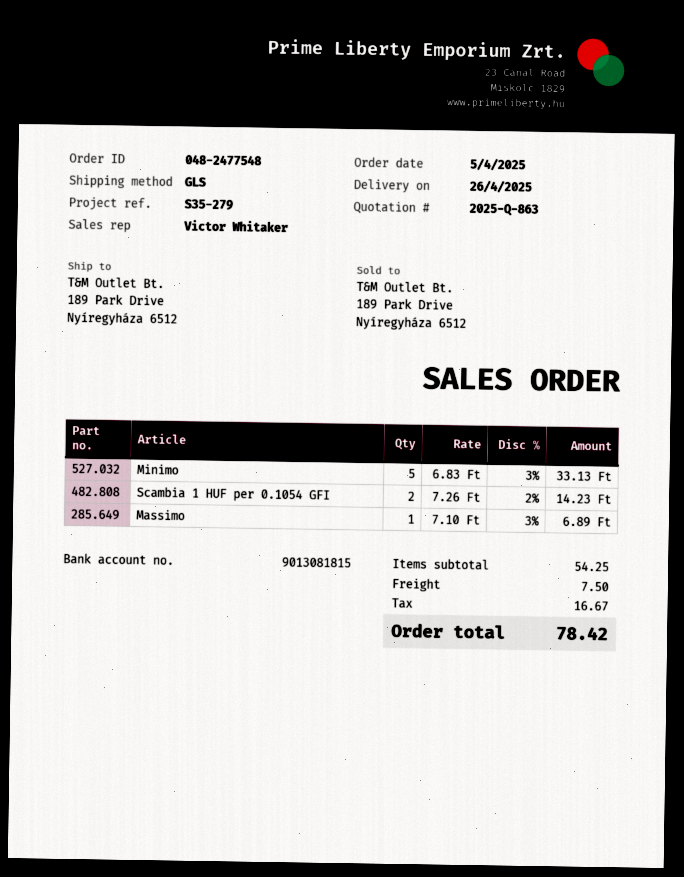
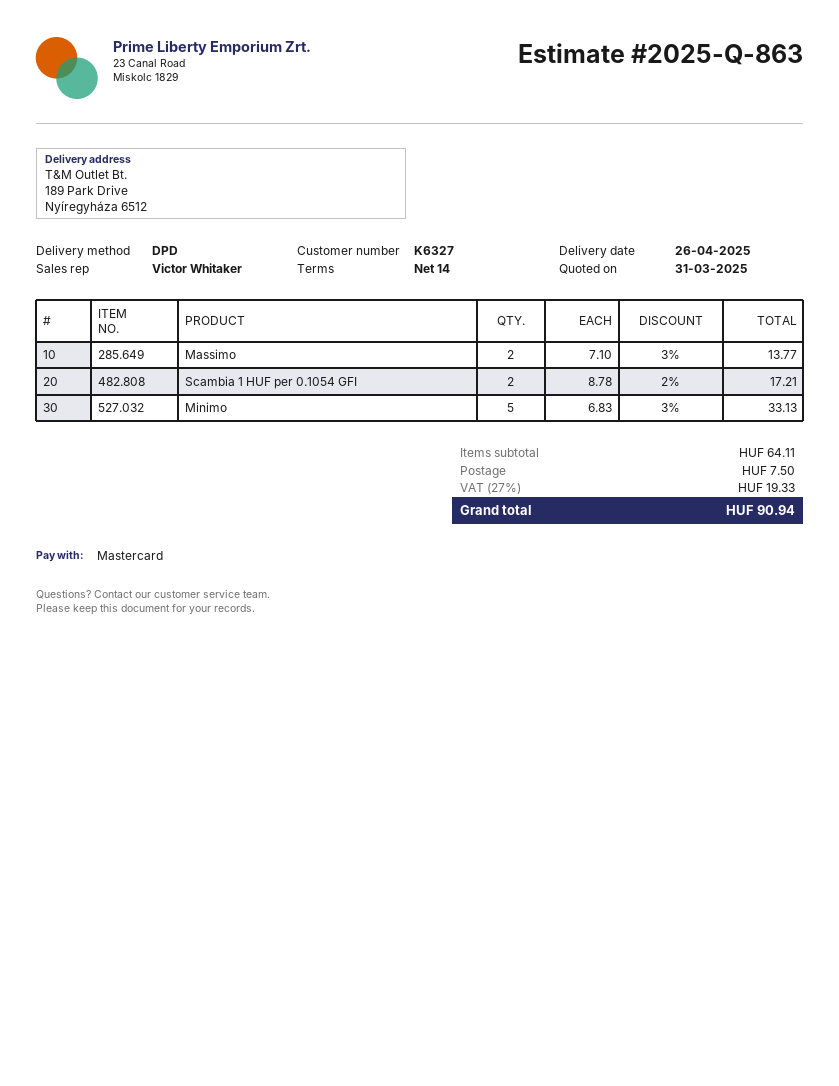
shipping method: GLS -> DPD
Scambia 1 HUF per 0.1054 GFI: 2 x 7.26 - 2% = 14.23 -> 2 x 8.78 - 2% = 17.21
Massimo: 1 x 7.10 - 3% = 6.89 -> 2 x 7.10 - 3% = 13.77
subtotal: 54.25 -> 64.11
tax: 16.67 -> 19.33
total: 78.42 -> 90.94

